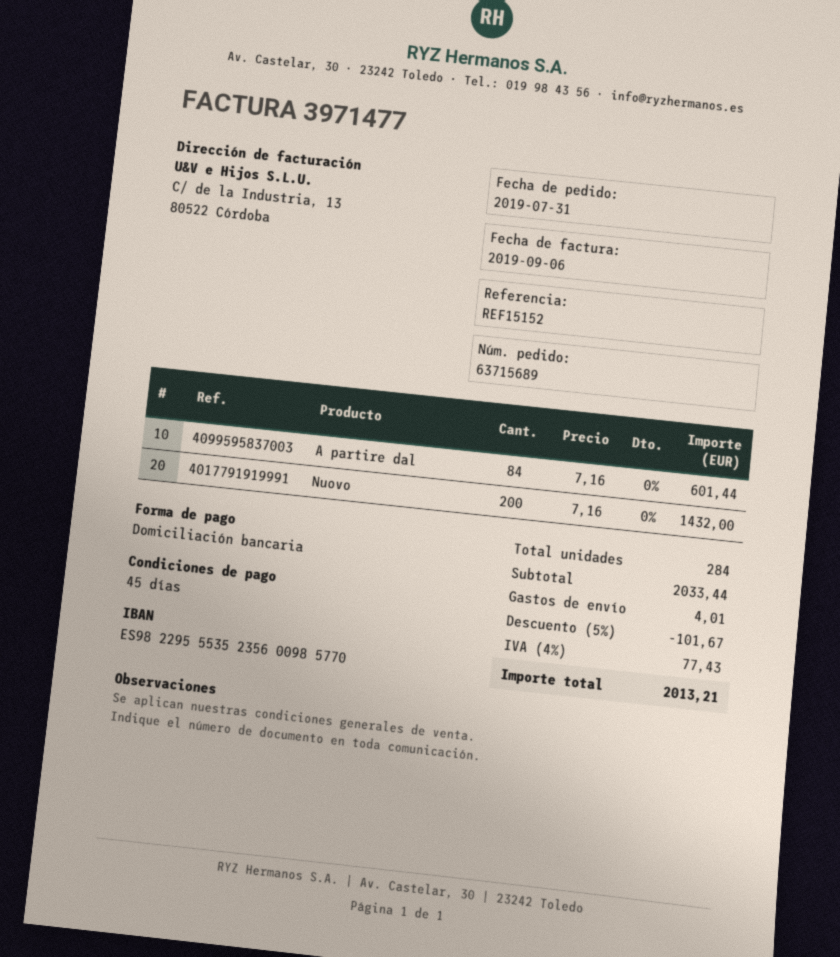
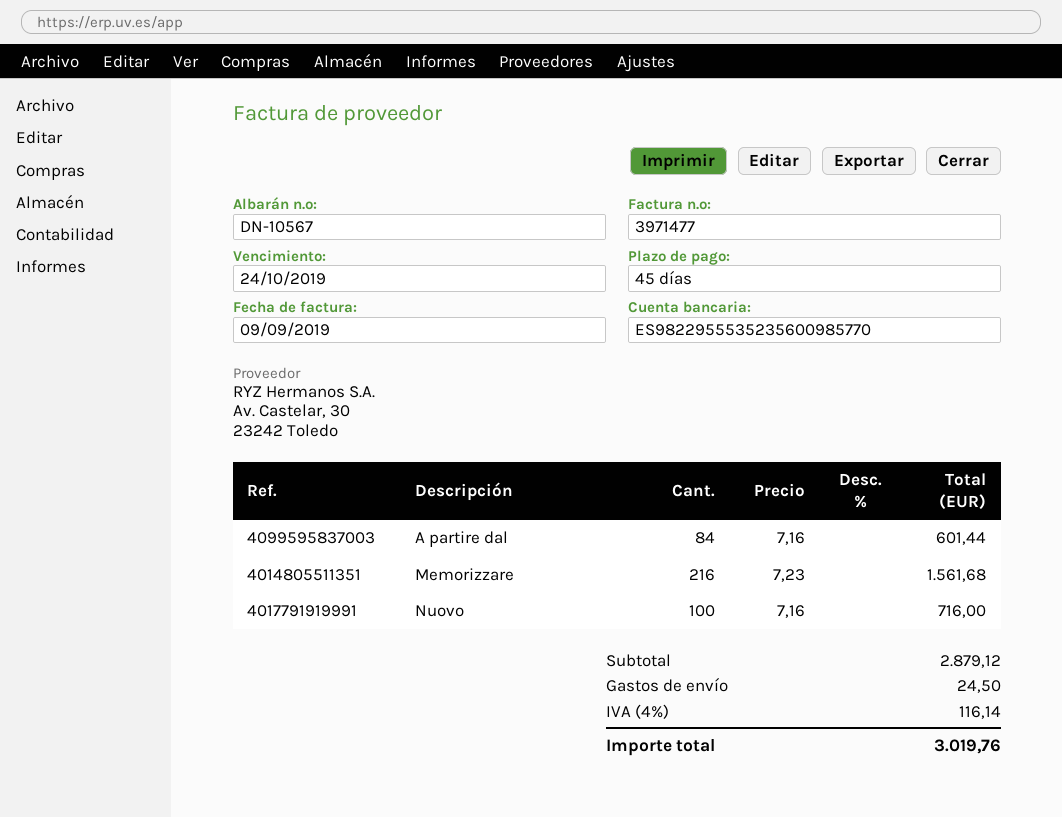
invoice date: 2019-09-06 -> 2019-09-09
Nuovo: 200 x 7.16 = 1432.00 -> 100 x 7.16 = 716.00
Memorizzare: none -> 216 x 7.23 = 1561.68
subtotal: 2033.44 -> 2879.12
discount: 5% = 101.67 -> none
shipping: 4.01 -> 24.50
tax: 4% = 77.43 -> 4% = 116.14
total: 2013.21 -> 3019.76

